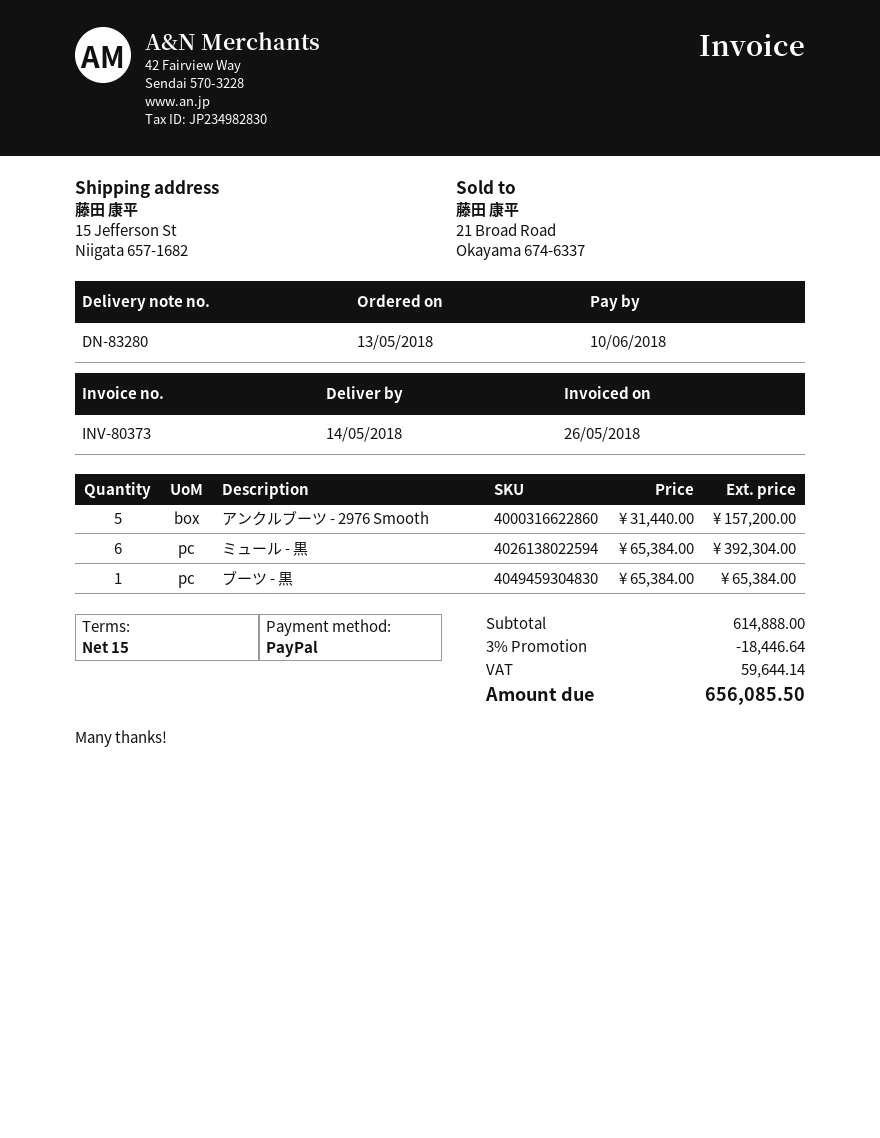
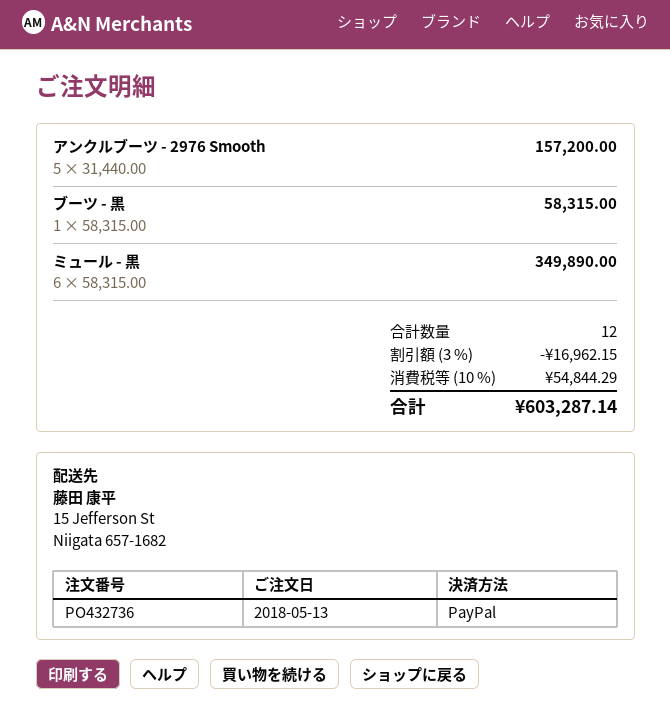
ミュール - 黒: 6 x 65384.00 = 392304.00 -> 6 x 58315.00 = 349890.00
ブーツ - 黒: 1 x 65384.00 = 65384.00 -> 1 x 58315.00 = 58315.00
discount: 3% = 18446.64 -> 3% = 16962.15
tax: 59644.14 -> 54844.29
total: 656085.50 -> 603287.14

